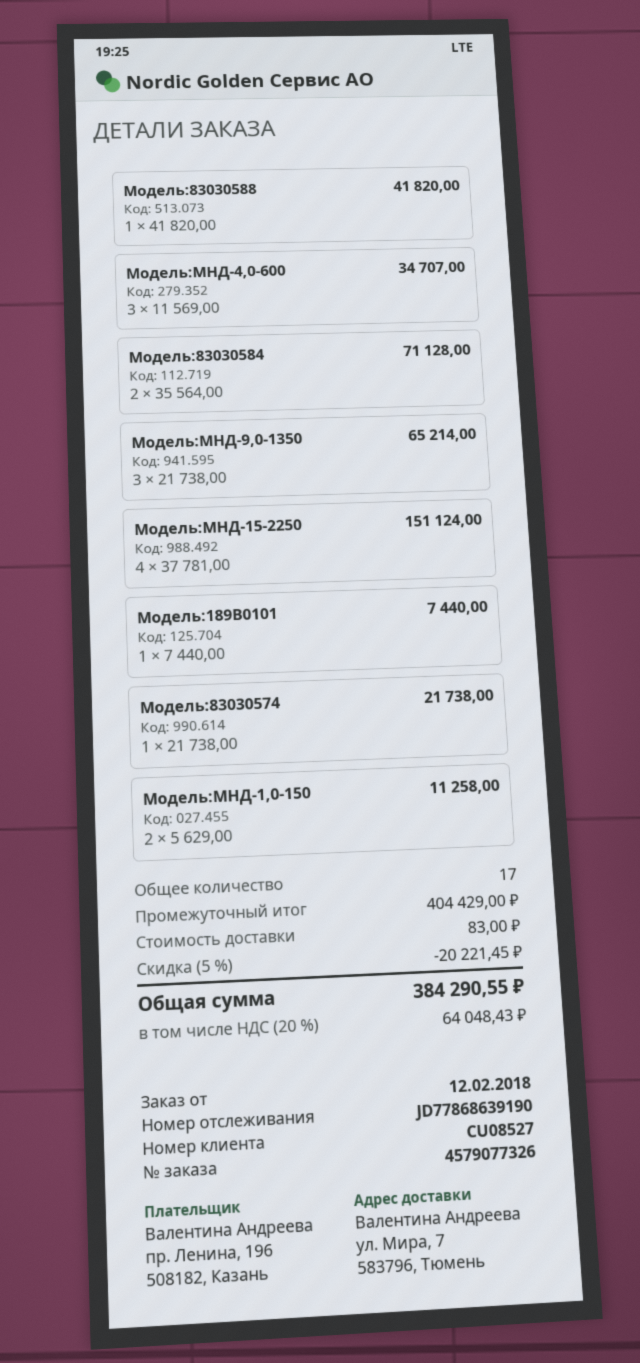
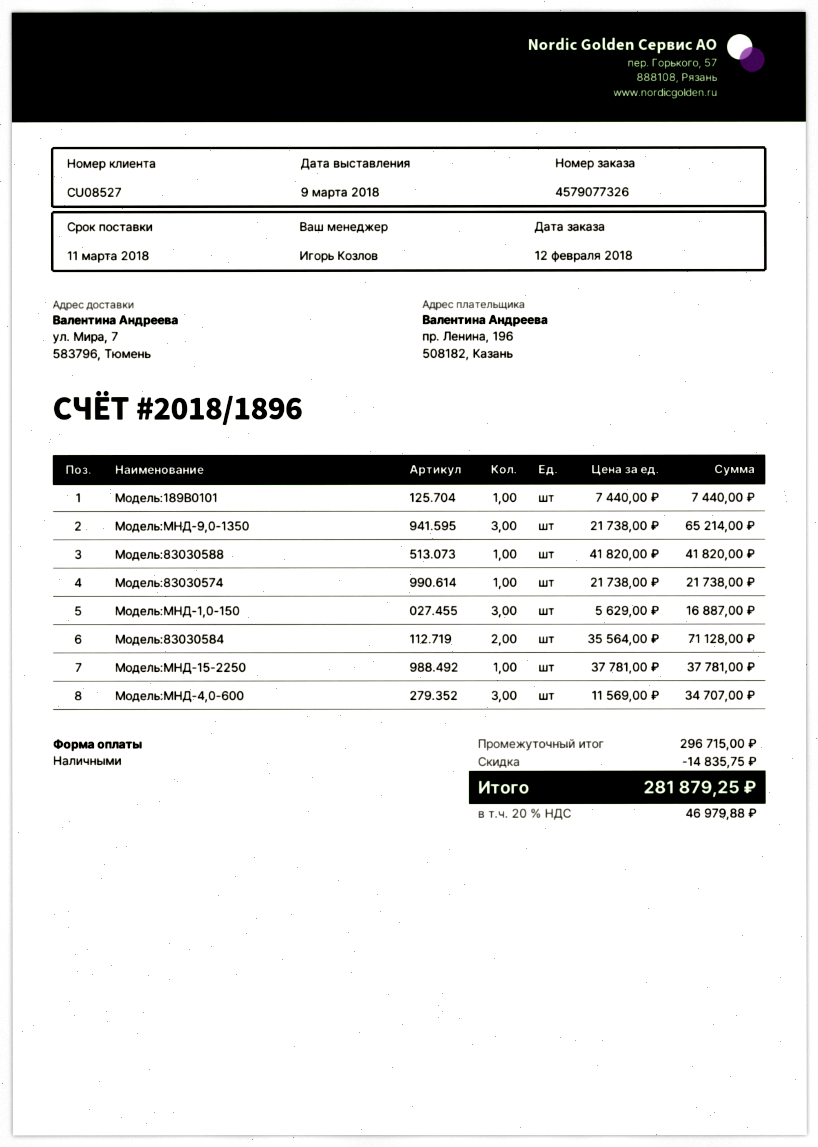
Модель:МНД-15-2250: 4 x 37781.00 = 151124.00 -> 1 x 37781.00 = 37781.00
Модель:МНД-1,0-150: 2 x 5629.00 = 11258.00 -> 3 x 5629.00 = 16887.00
subtotal: 404429.00 -> 296715.00
discount: 20221.45 -> 14835.75
shipping: 83.00 -> none
tax: 20% = 64048.43 -> 20% = 46979.88
total: 384290.55 -> 281879.25

